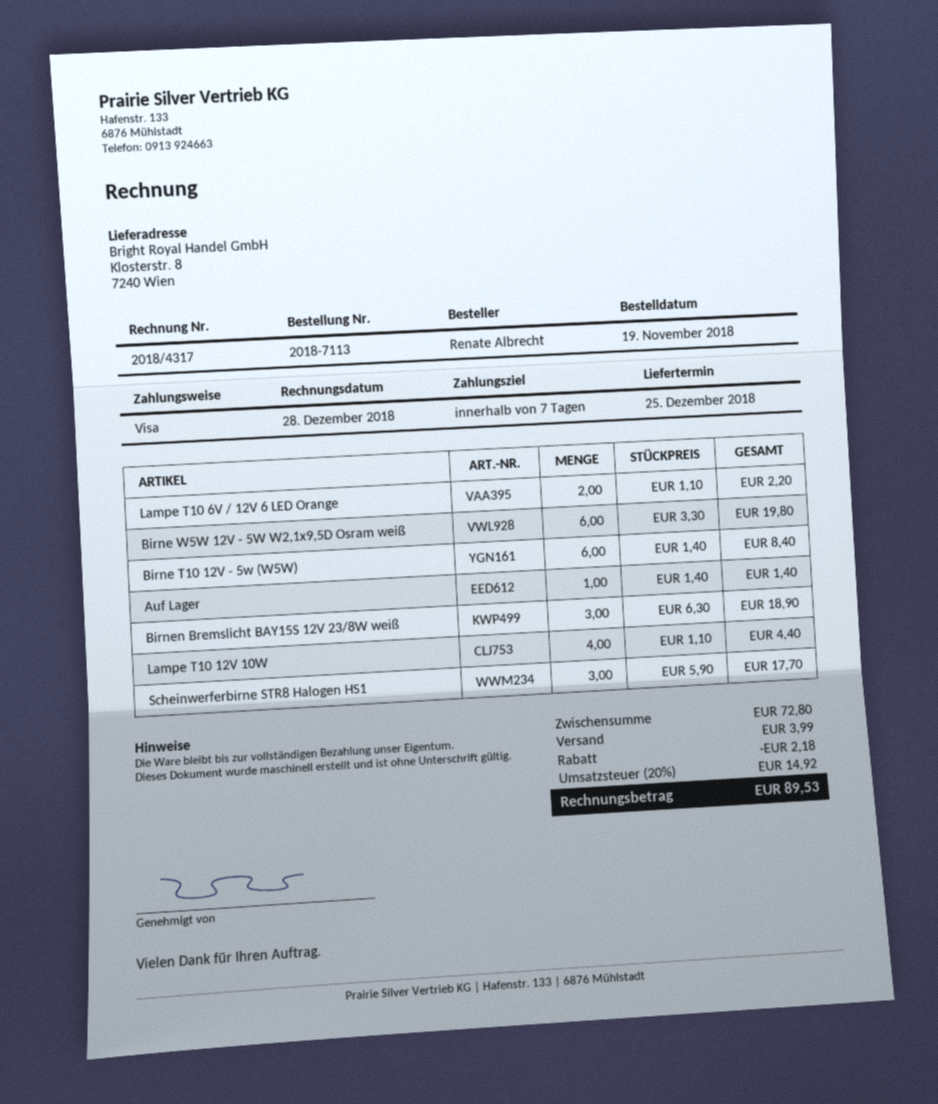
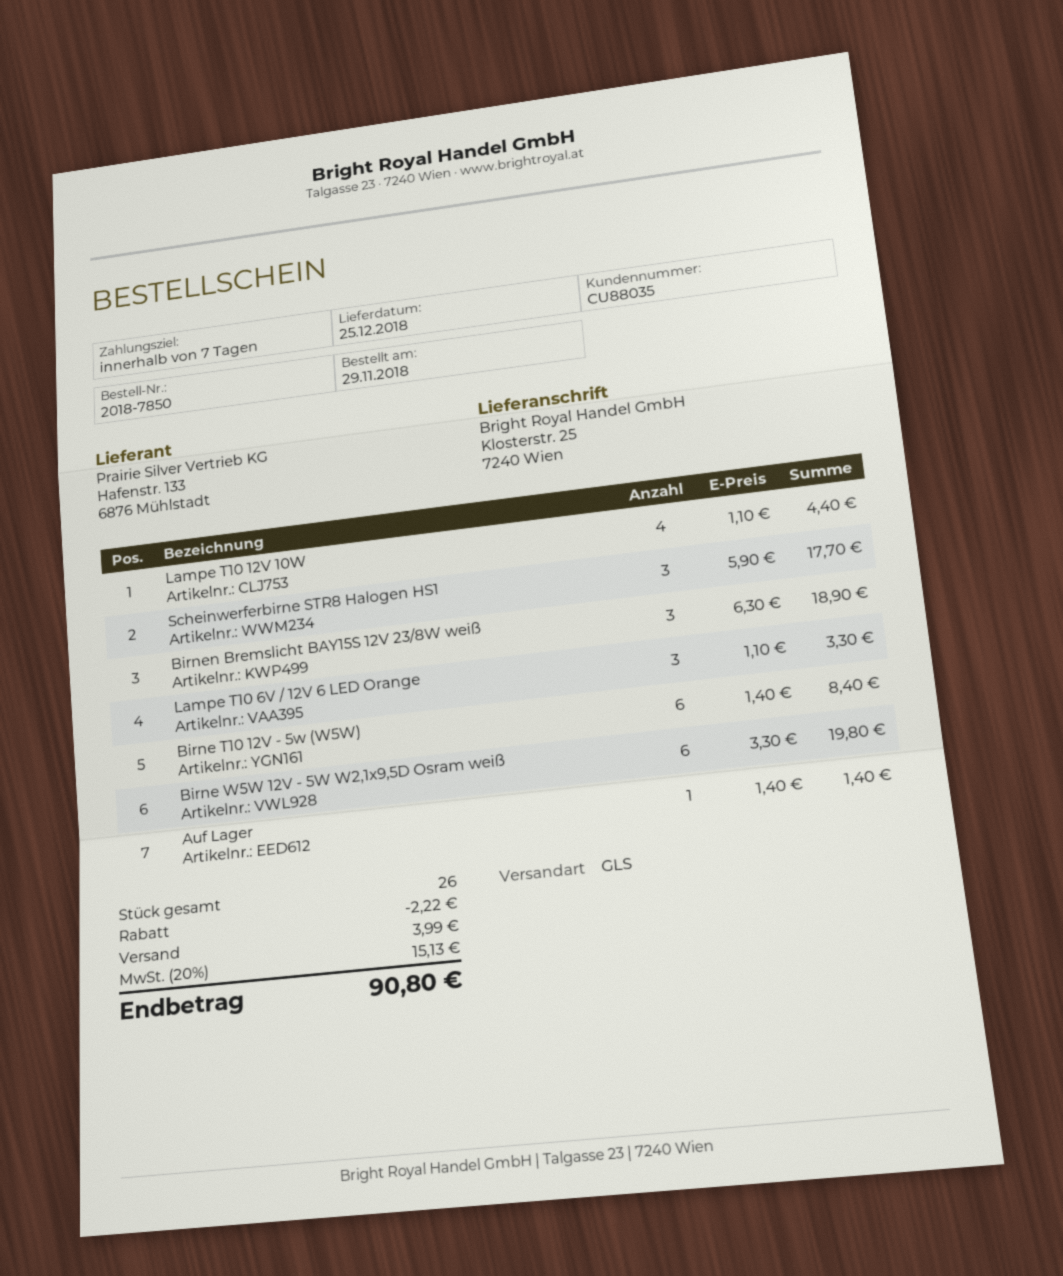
order number: 2018-7113 -> 2018-7850
order date: 2018-11-19 -> 2018-11-29
ship to: Klosterstr. 8, 7240 Wien -> Klosterstr. 25, 7240 Wien
Lampe T10 6V / 12V 6 LED Orange: 2 x 1.10 = 2.20 -> 3 x 1.10 = 3.30
discount: 2.18 -> 2.22
tax: 20% = 14.92 -> 20% = 15.13
total: 89.53 -> 90.80

